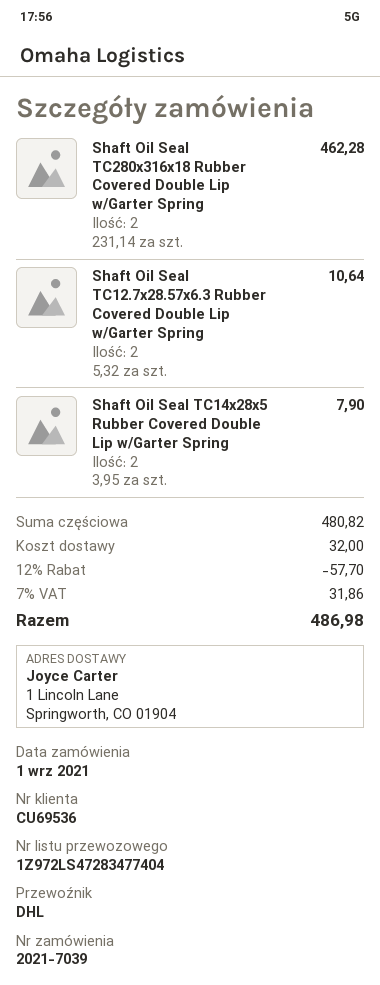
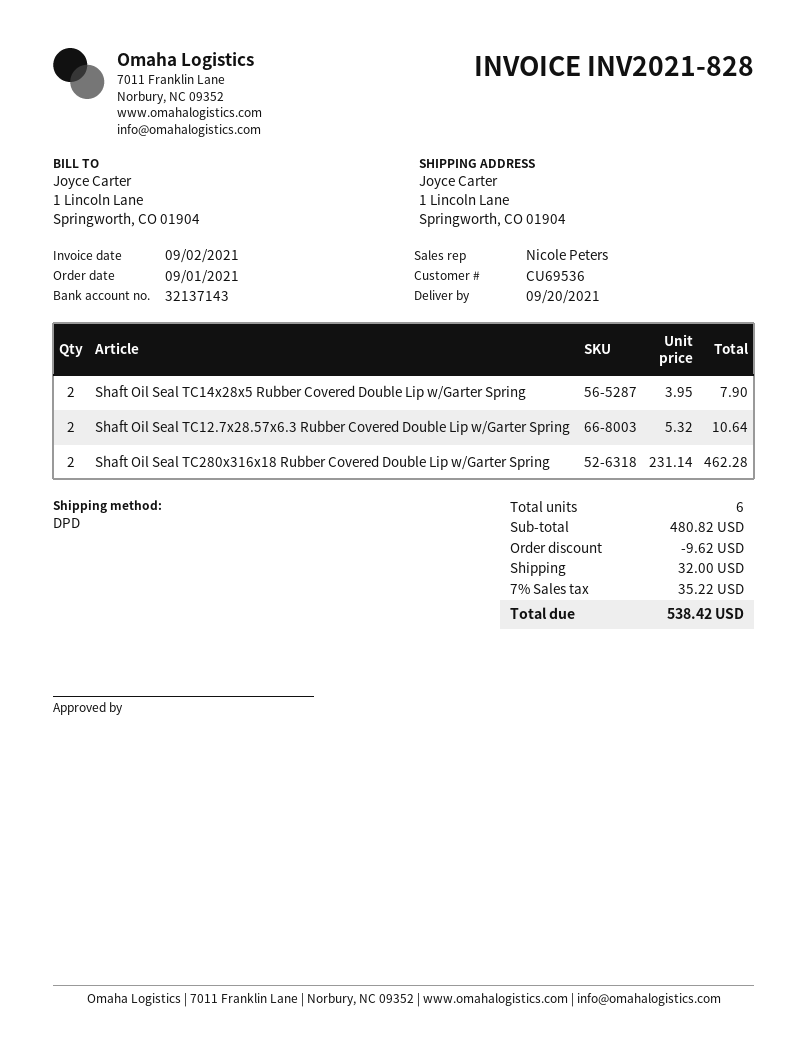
shipping method: DHL -> DPD
discount: 57.70 -> 9.62
tax: 7% = 31.86 -> 7% = 35.22
total: 486.98 -> 538.42

